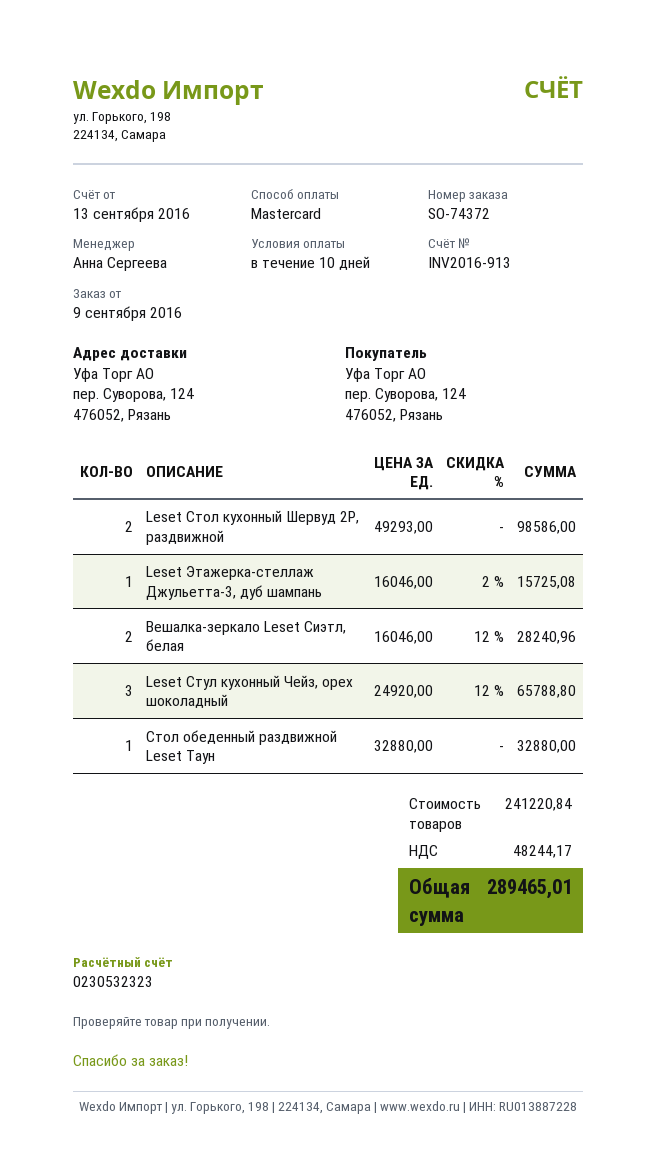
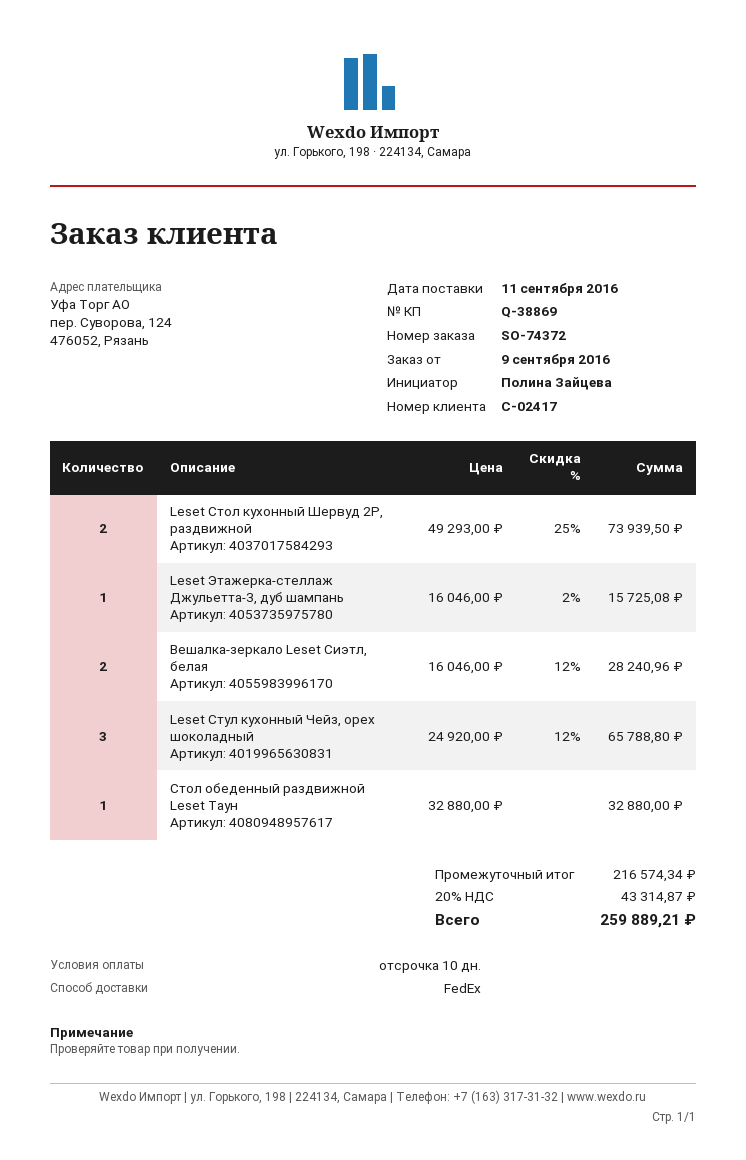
Leset Стол кухонный Шервуд 2Р, раздвижной: 2 x 49293.00 = 98586.00 -> 2 x 49293.00 - 25% = 73939.50
subtotal: 241220.84 -> 216574.34
tax: 48244.17 -> 43314.87
total: 289465.01 -> 259889.21

